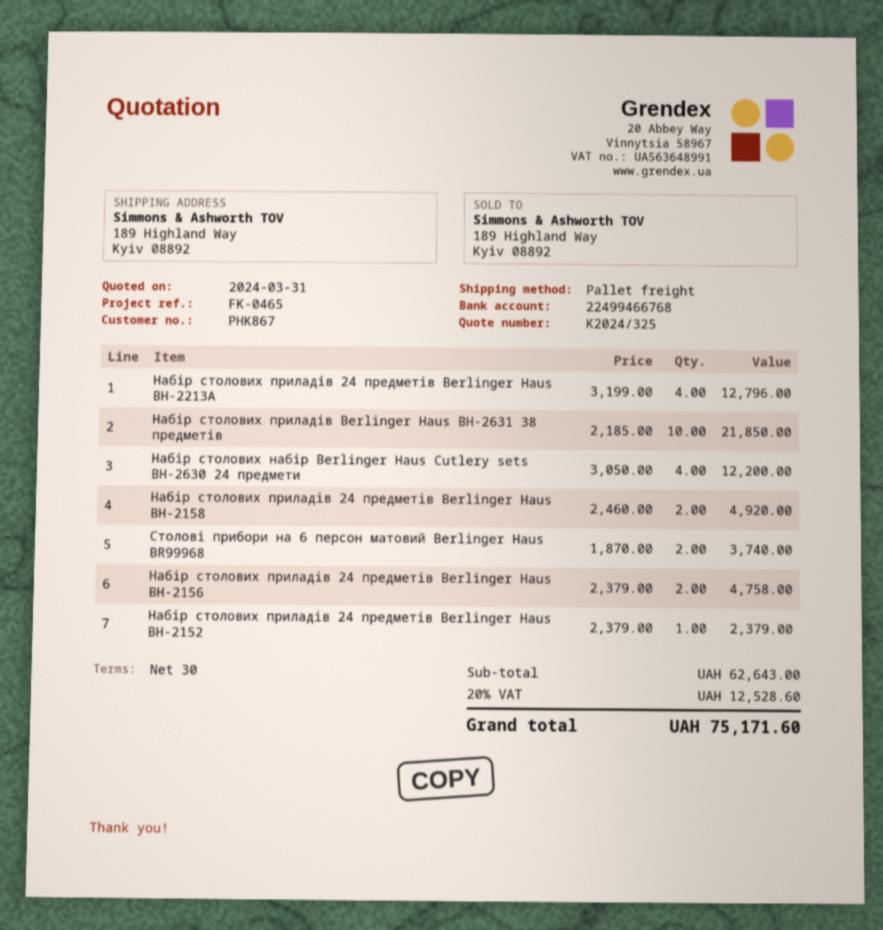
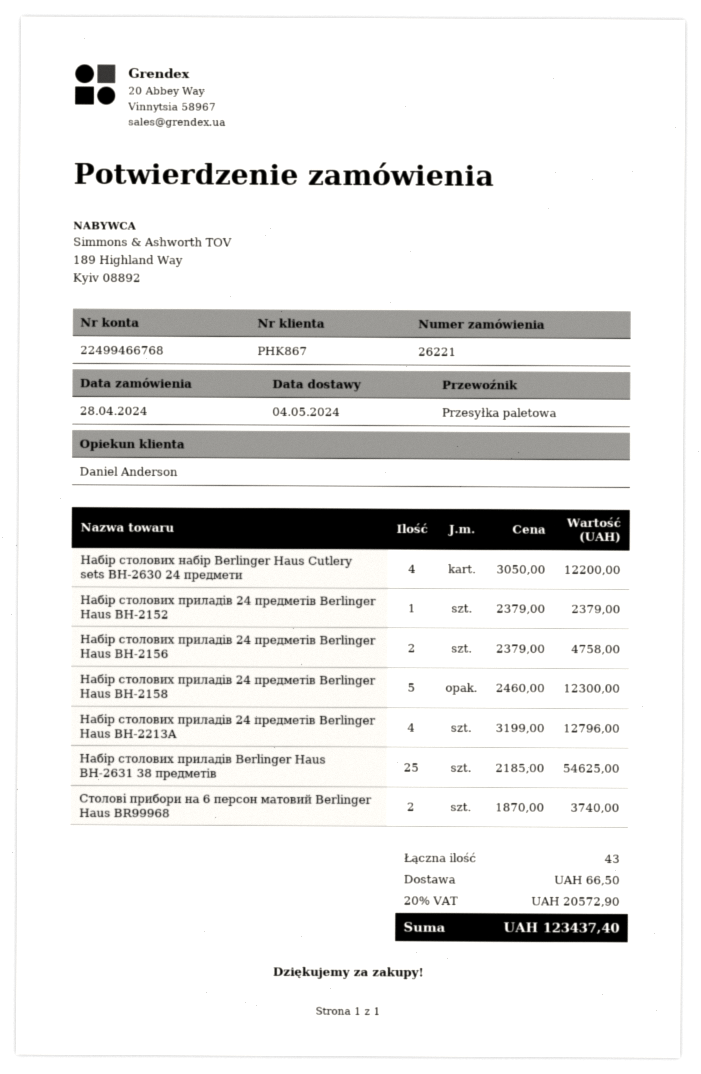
Набір столових приладів Berlinger Haus BH-2631 38 предметів: 10 x 2185.00 = 21850.00 -> 25 x 2185.00 = 54625.00
Набір столових приладів 24 предметів Berlinger Haus BH-2158: 2 x 2460.00 = 4920.00 -> 5 x 2460.00 = 12300.00
shipping: none -> 66.50
tax: 20% = 12528.60 -> 20% = 20572.90
total: 75171.60 -> 123437.40

